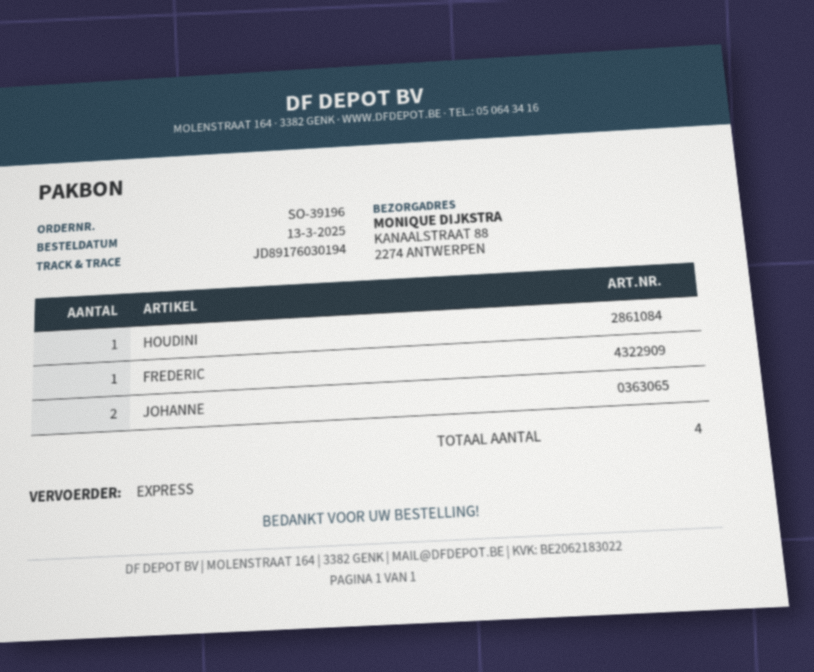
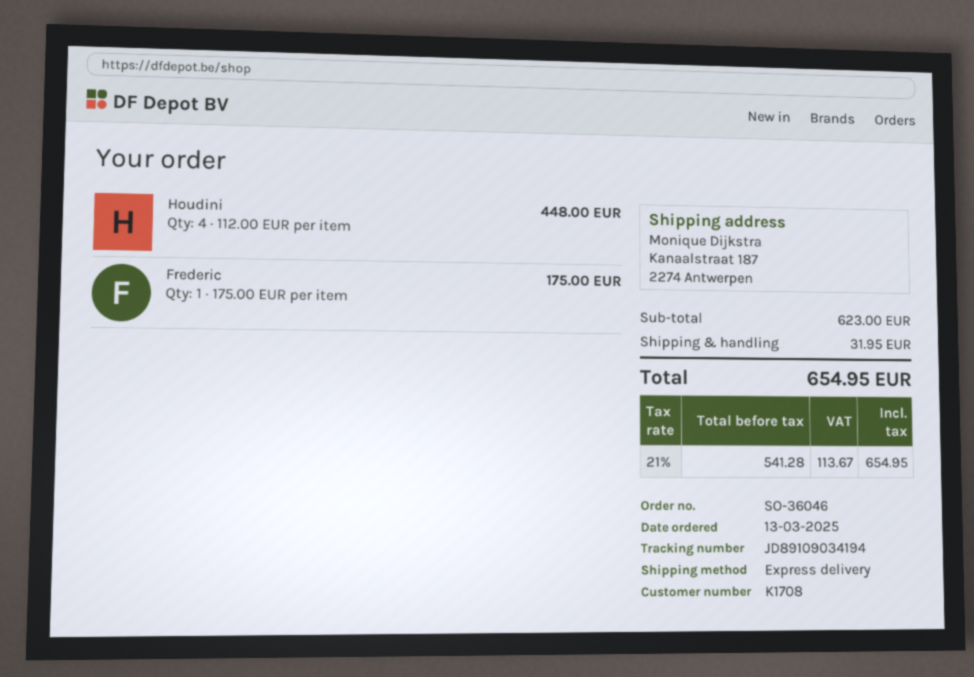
order number: SO-39196 -> SO-36046
tracking number: JD89176030194 -> JD89109034194
ship to: KANAALSTRAAT 88, 2274 ANTWERPEN -> Kanaalstraat 187, 2274 Antwerpen
HOUDINI: 1 -> 4
JOHANNE: 2 -> none

